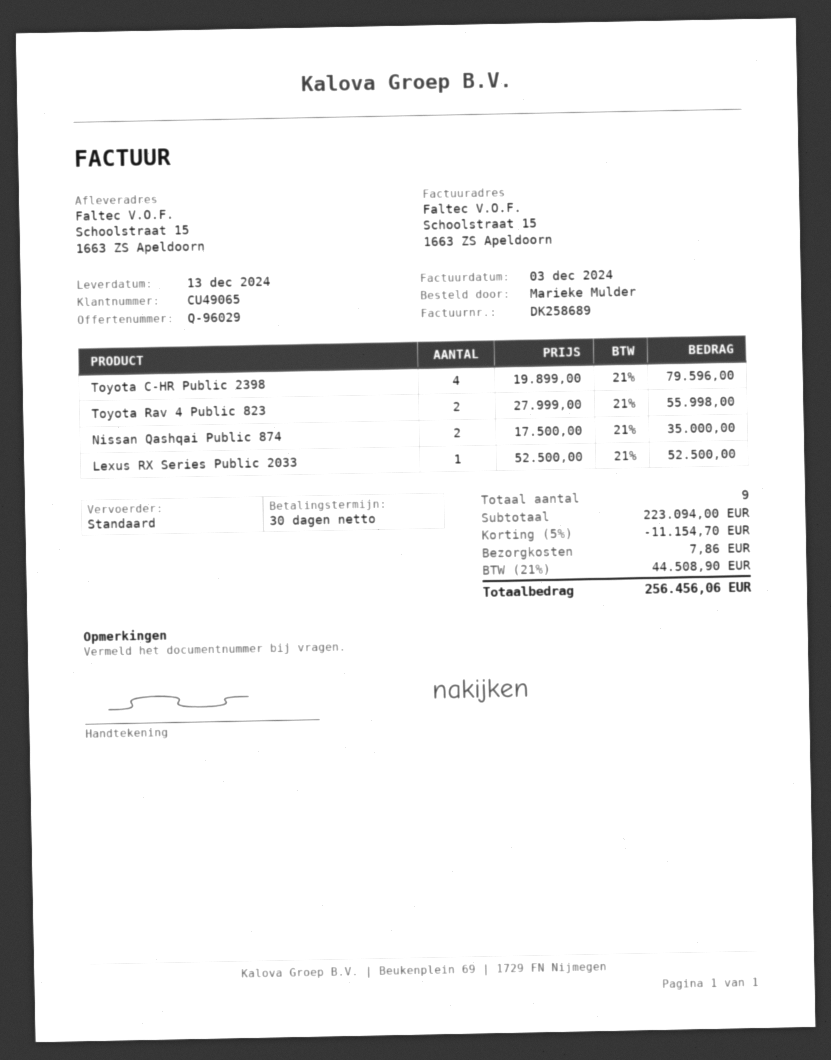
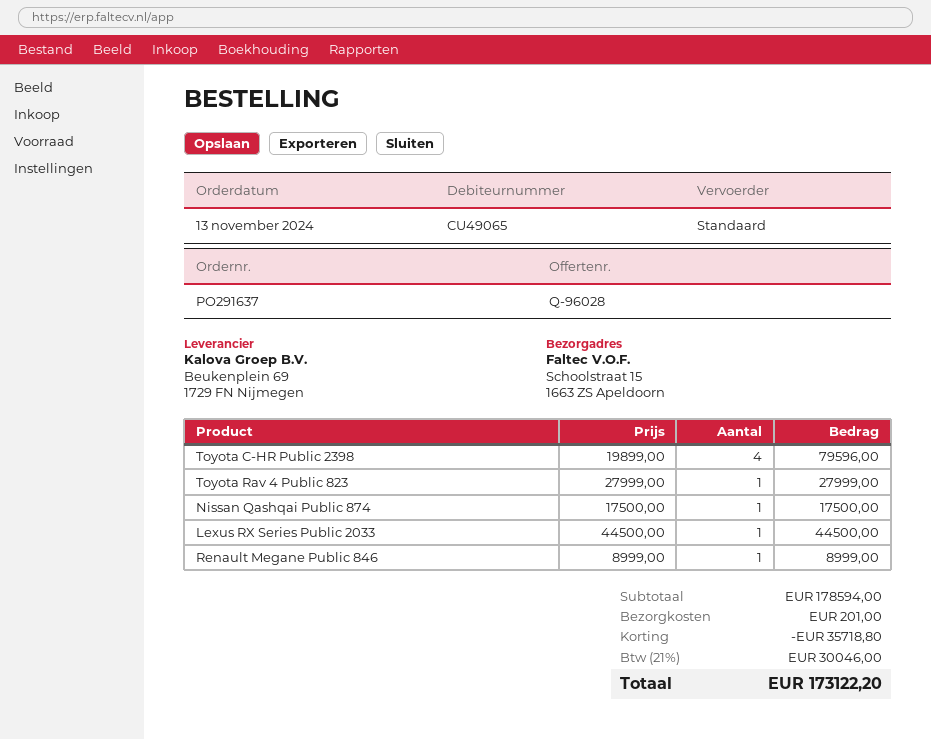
quote number: Q-96029 -> Q-96028
Toyota Rav 4 Public 823: 2 x 27999.00 = 55998.00 -> 1 x 27999.00 = 27999.00
Nissan Qashqai Public 874: 2 x 17500.00 = 35000.00 -> 1 x 17500.00 = 17500.00
Lexus RX Series Public 2033: 1 x 52500.00 = 52500.00 -> 1 x 44500.00 = 44500.00
Renault Megane Public 846: none -> 1 x 8999.00 = 8999.00
subtotal: 223094.00 -> 178594.00
discount: 11154.70 -> 35718.80
shipping: 7.86 -> 201.00
tax: 21% = 44508.90 -> 21% = 30046.00
total: 256456.06 -> 173122.20

